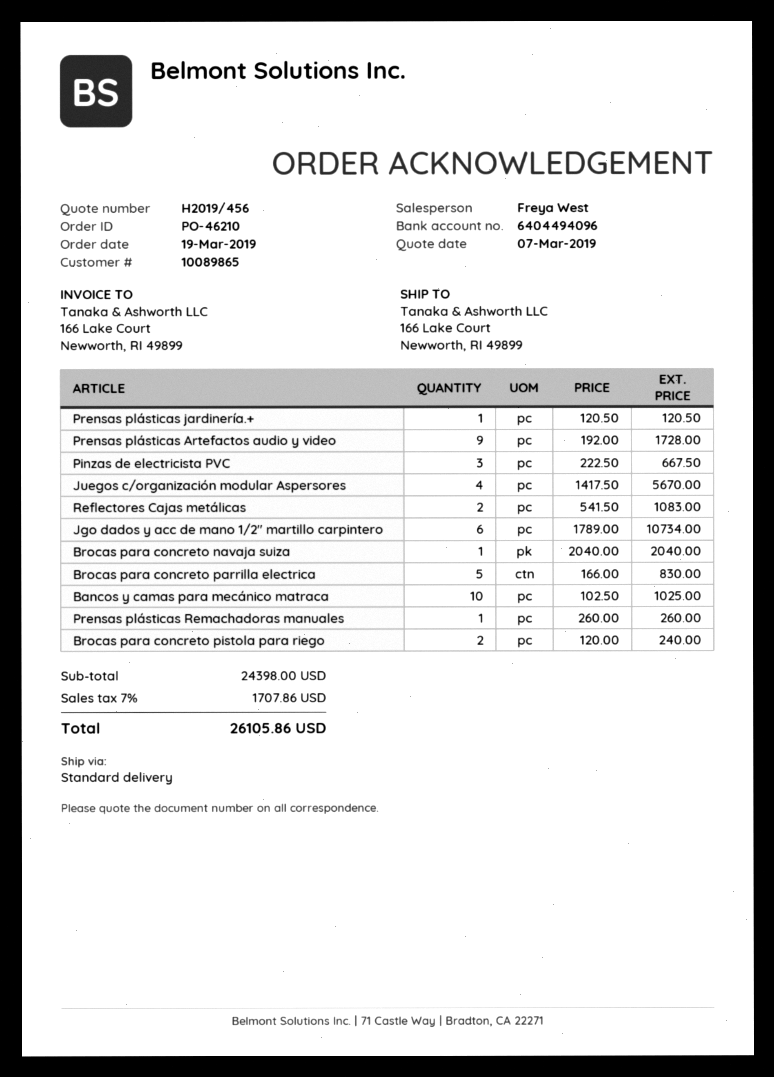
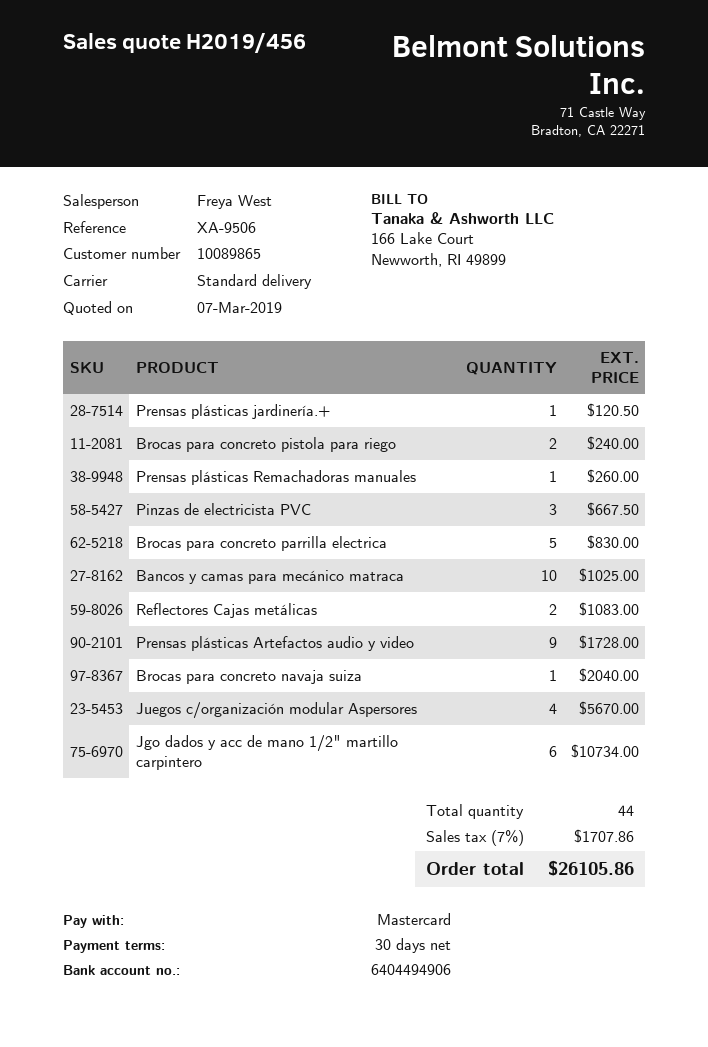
bank account: 6404494096 -> 6404494906

